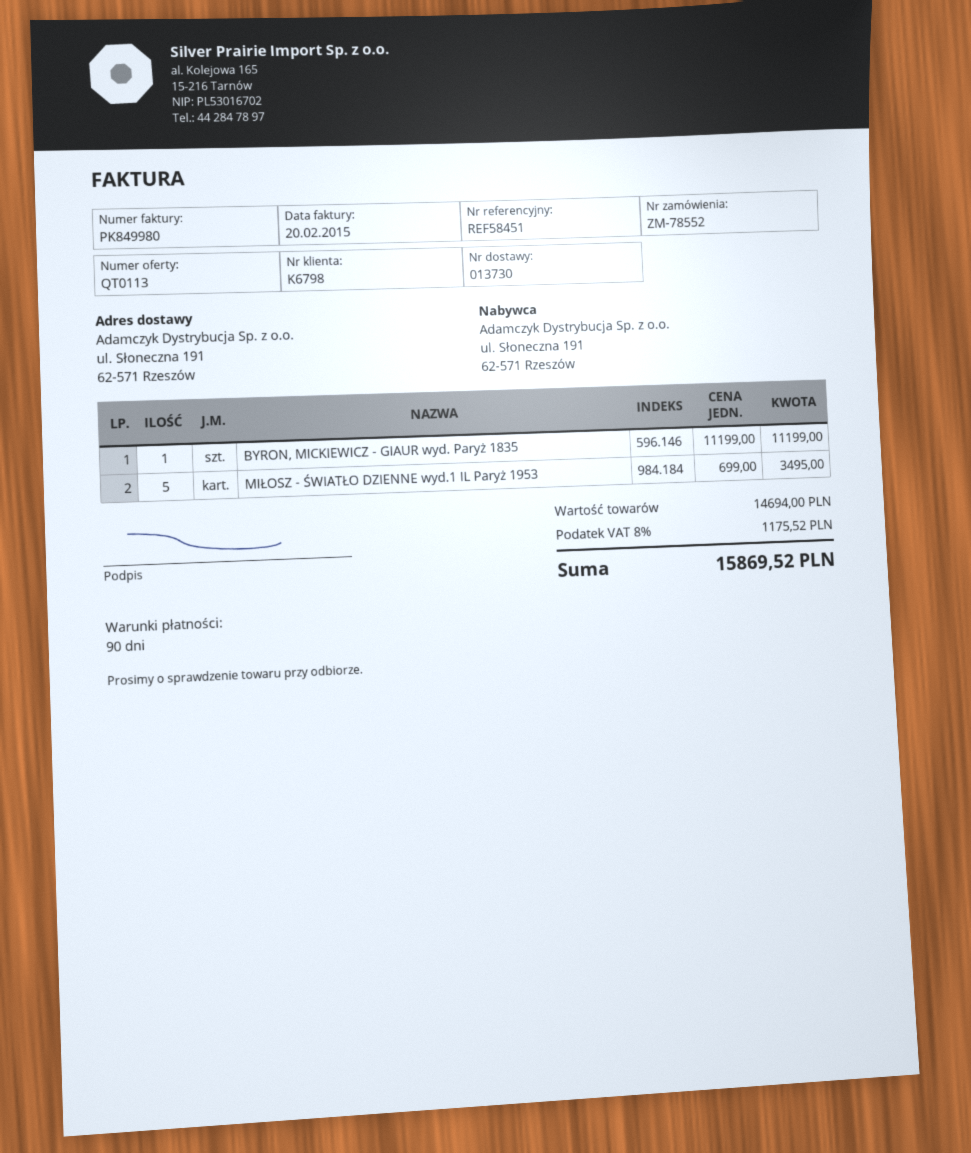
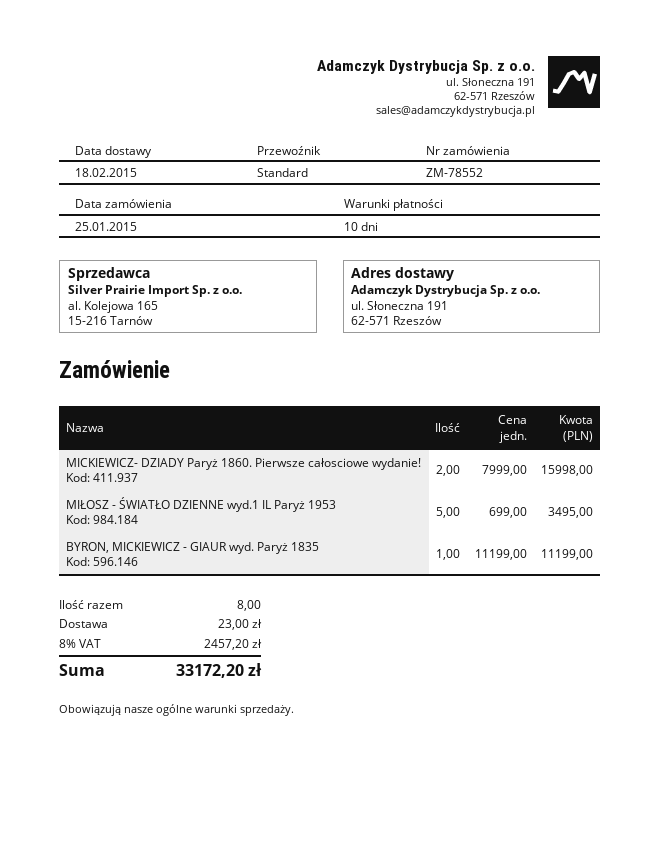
payment terms: 90 days -> 10 days
MICKIEWICZ- DZIADY Paryż 1860. Pierwsze całosciowe wydanie!: none -> 2 x 7999.00 = 15998.00
shipping: none -> 23.00
tax: 8% = 1175.52 -> 8% = 2457.20
total: 15869.52 -> 33172.20

